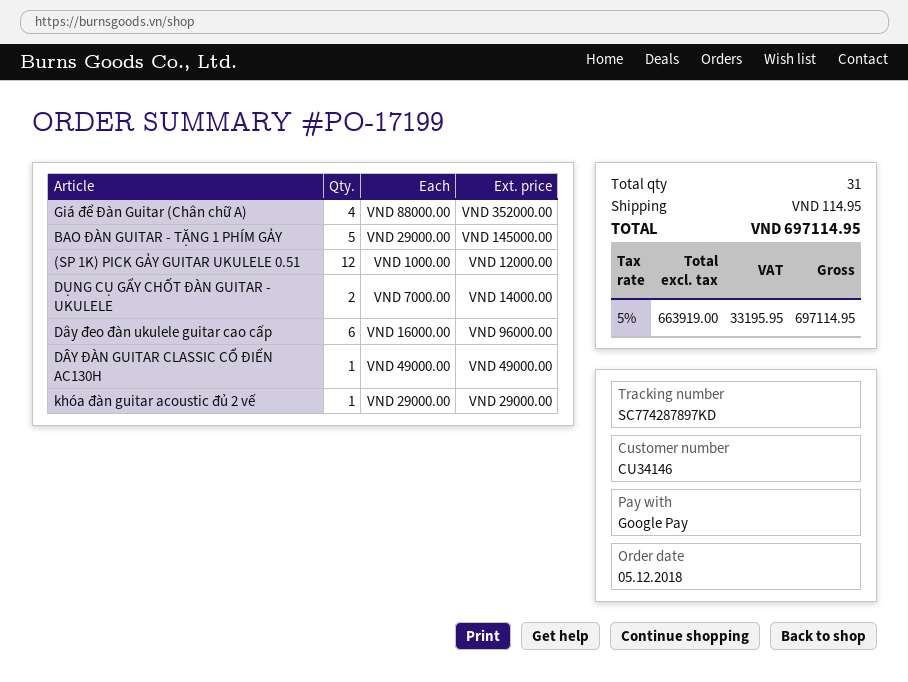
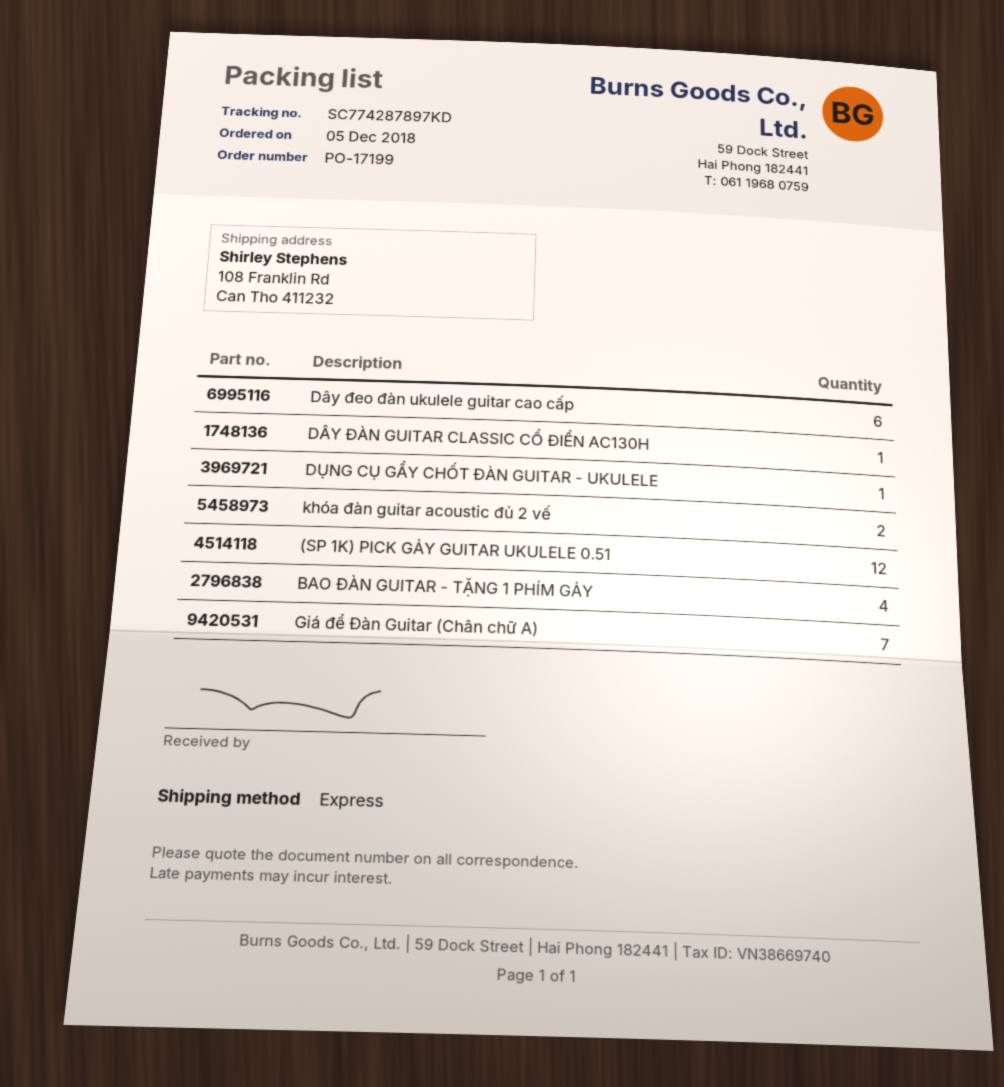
Giá để Đàn Guitar (Chân chữ A): 4 -> 7
BAO ĐÀN GUITAR - TẶNG 1 PHÍM GẢY: 5 -> 4
DỤNG CỤ GẨY CHỐT ĐÀN GUITAR - UKULELE: 2 -> 1
khóa đàn guitar acoustic đủ 2 vế: 1 -> 2

